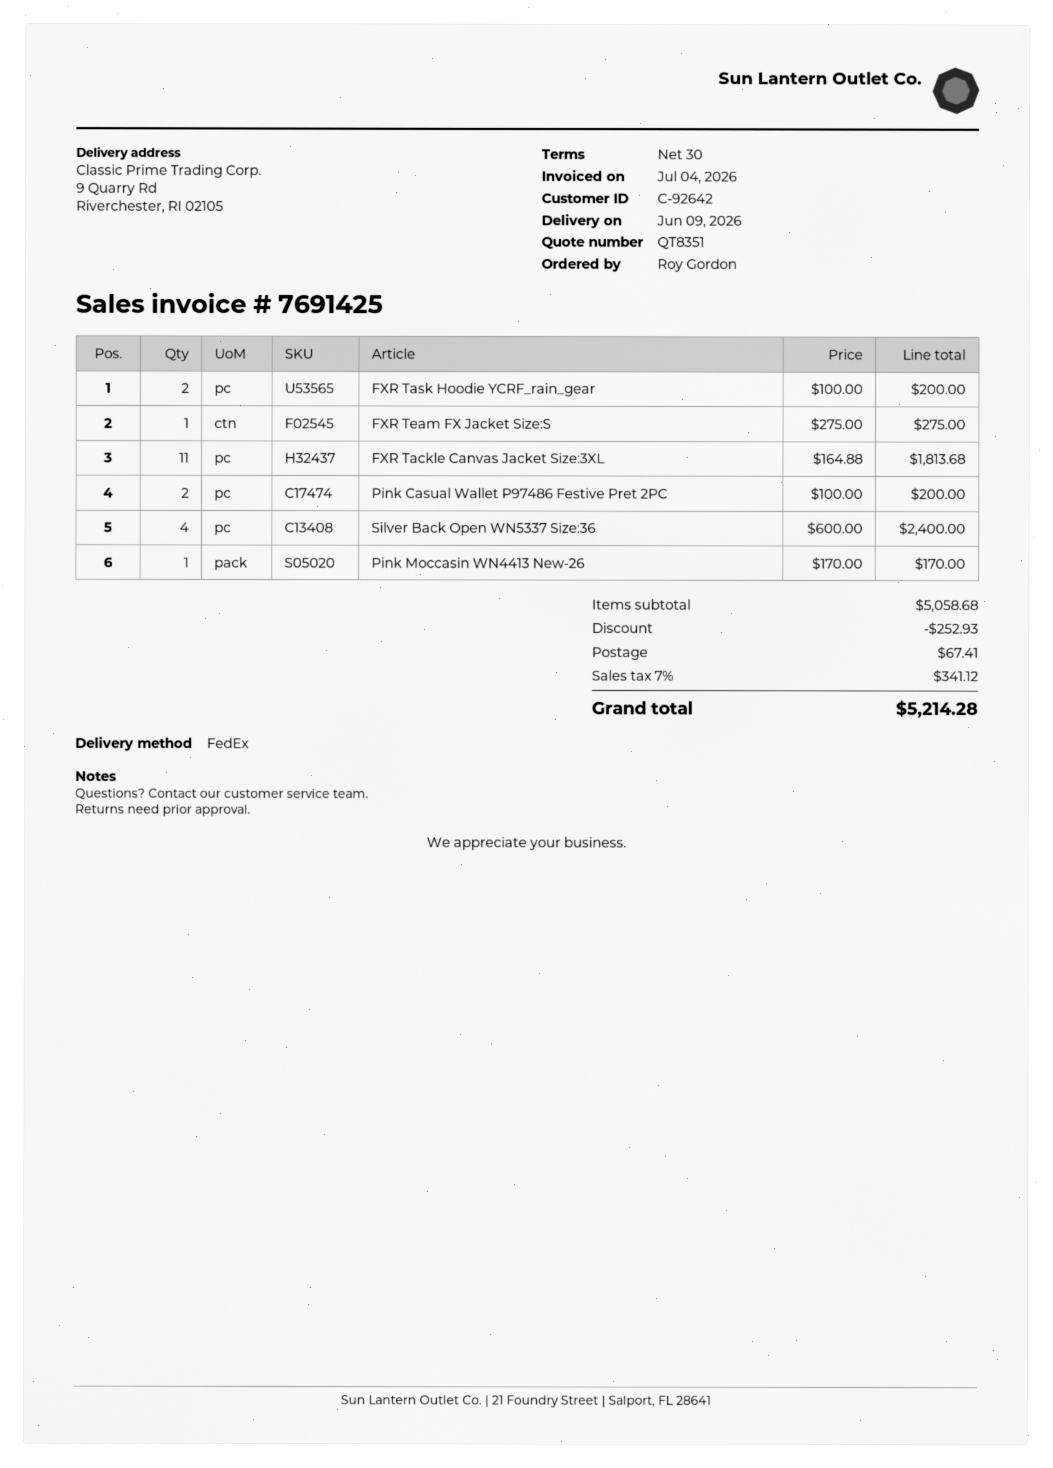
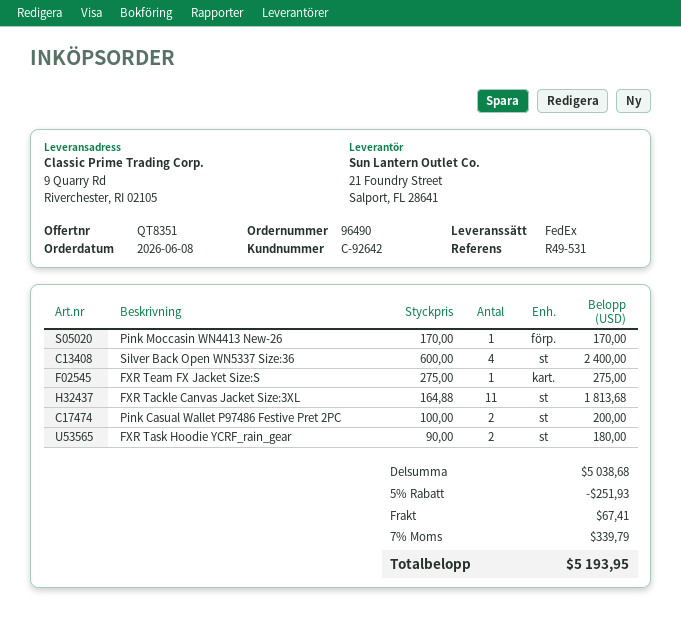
FXR Task Hoodie YCRF_rain_gear: 2 x 100.00 = 200.00 -> 2 x 90.00 = 180.00
subtotal: 5058.68 -> 5038.68
discount: 252.93 -> 251.93
tax: 7% = 341.12 -> 7% = 339.79
total: 5214.28 -> 5193.95

